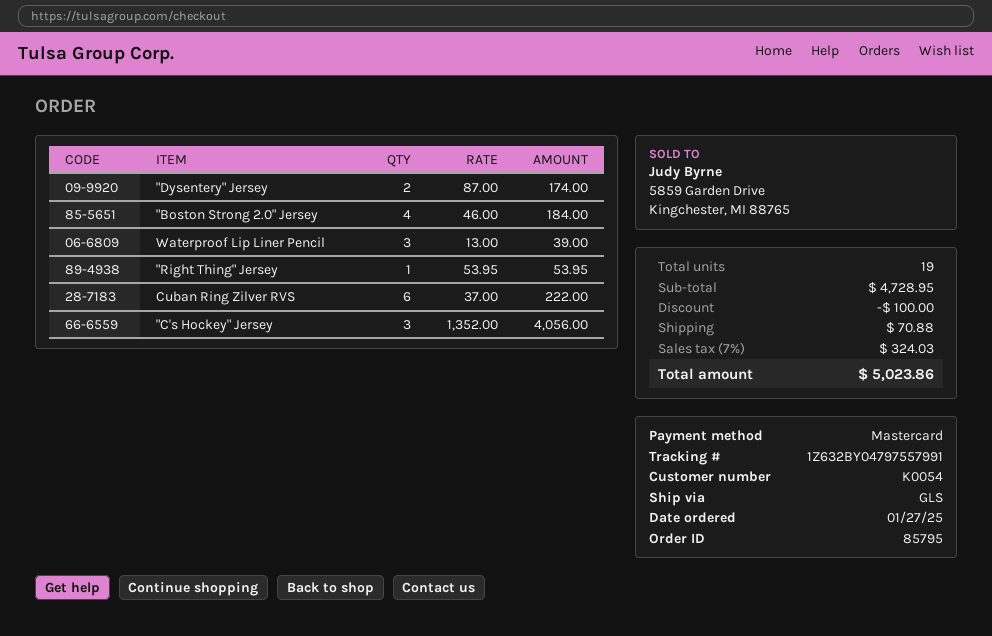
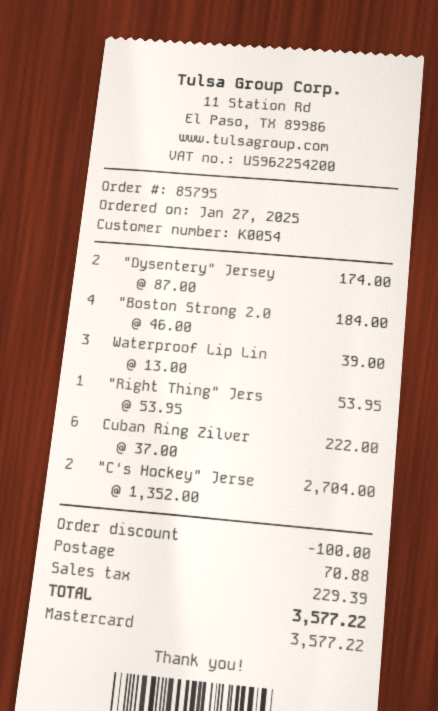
"C's Hockey" Jersey: 3 x 1352.00 = 4056.00 -> 2 x 1352.00 = 2704.00
tax: 324.03 -> 229.39
total: 5023.86 -> 3577.22

